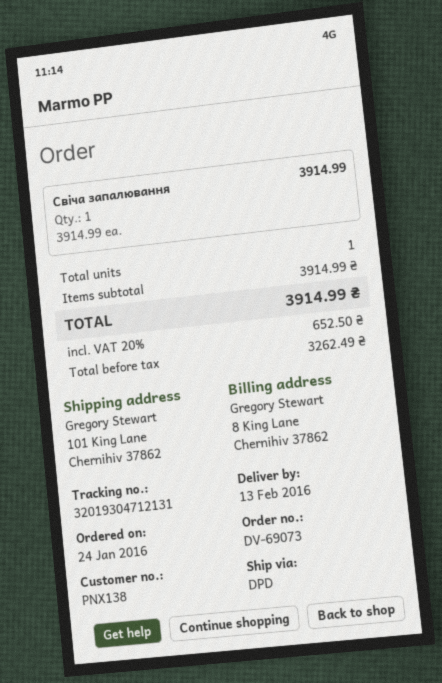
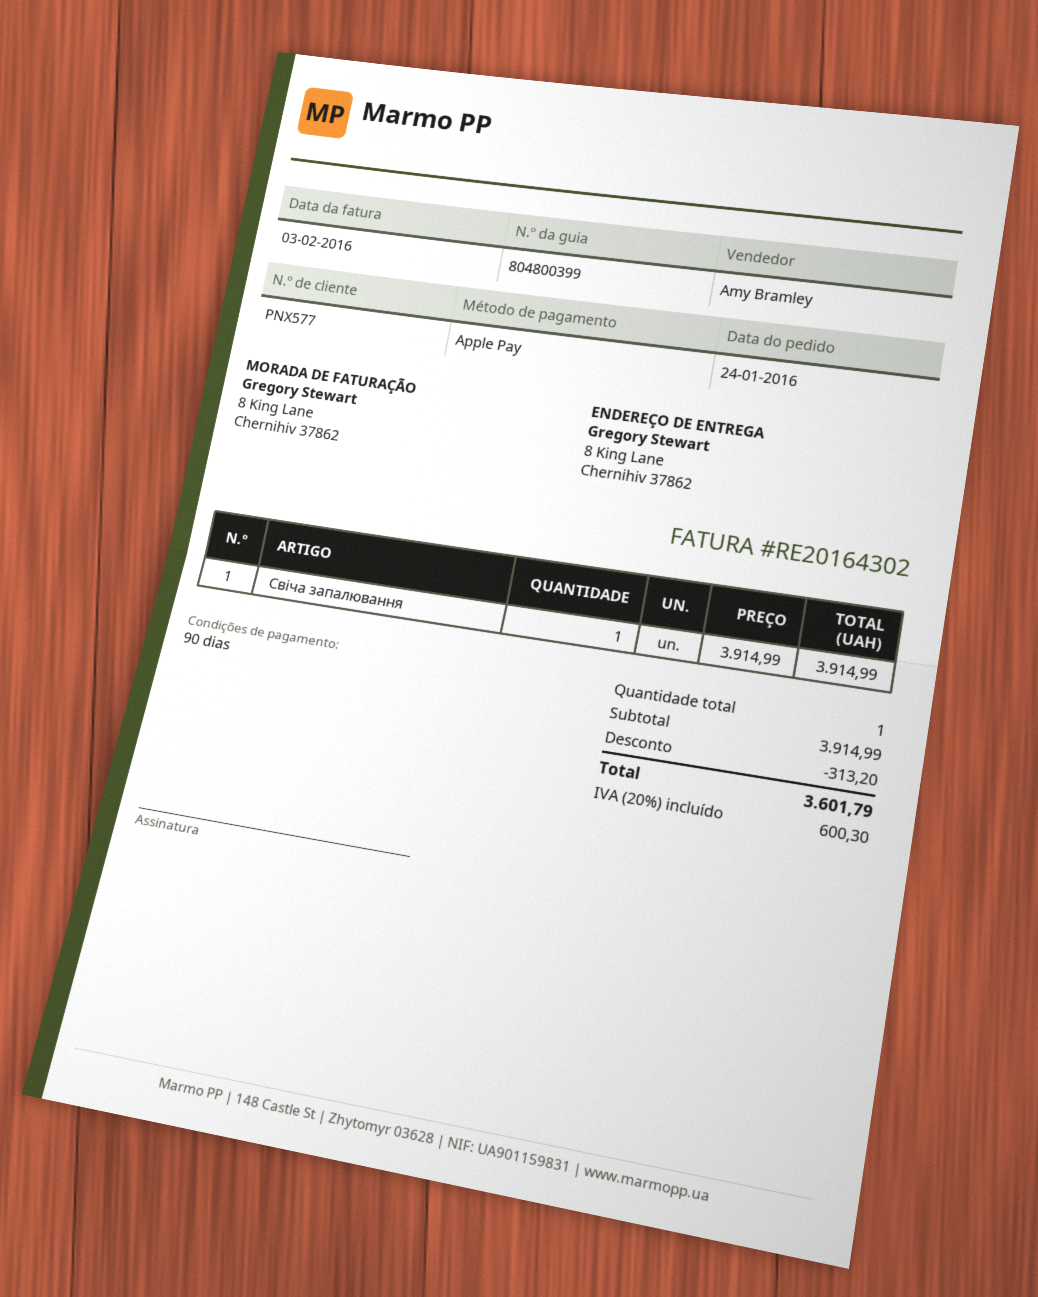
customer number: PNX138 -> PNX577
ship to: 101 King Lane, Chernihiv 37862 -> 8 King Lane, Chernihiv 37862
discount: none -> 313.20
tax: 20% = 652.50 -> 20% = 600.30
total: 3914.99 -> 3601.79

